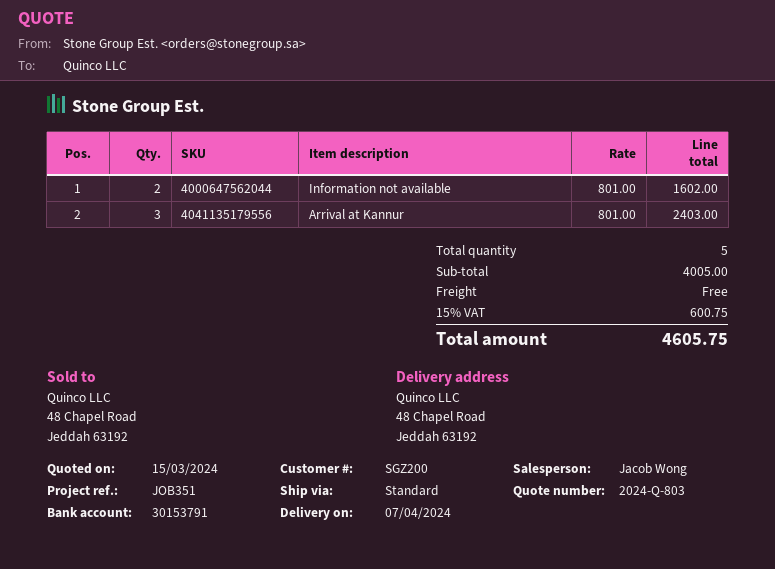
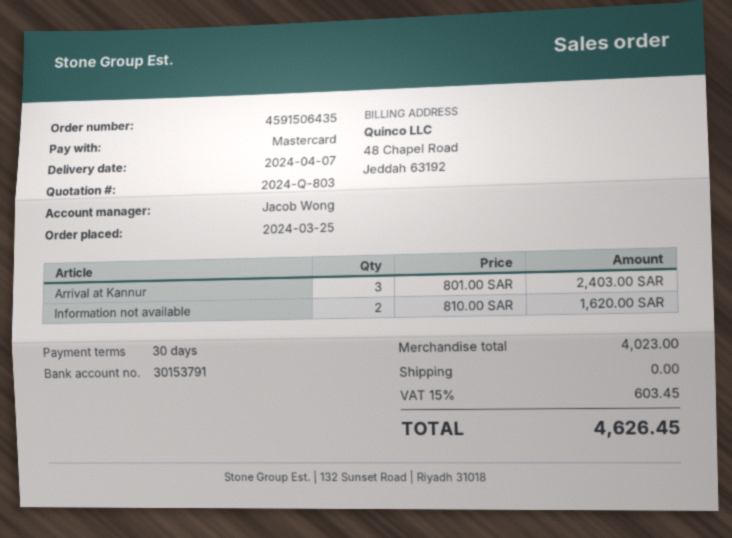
Information not available: 2 x 801.00 = 1602.00 -> 2 x 810.00 = 1620.00
subtotal: 4005.00 -> 4023.00
tax: 15% = 600.75 -> 15% = 603.45
total: 4605.75 -> 4626.45

